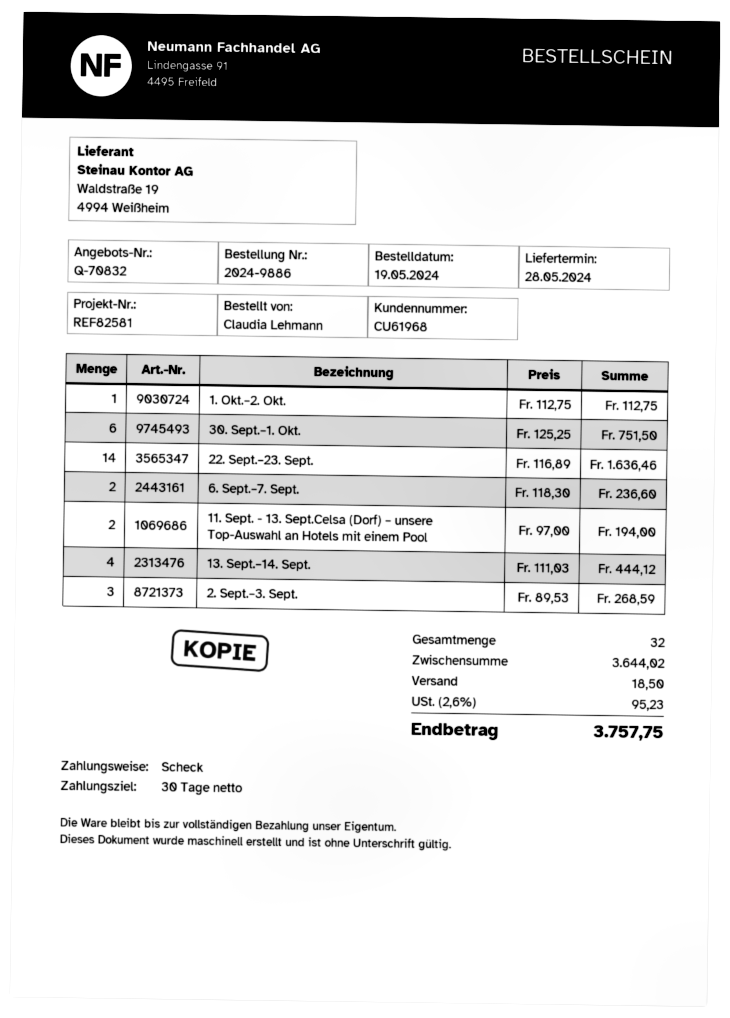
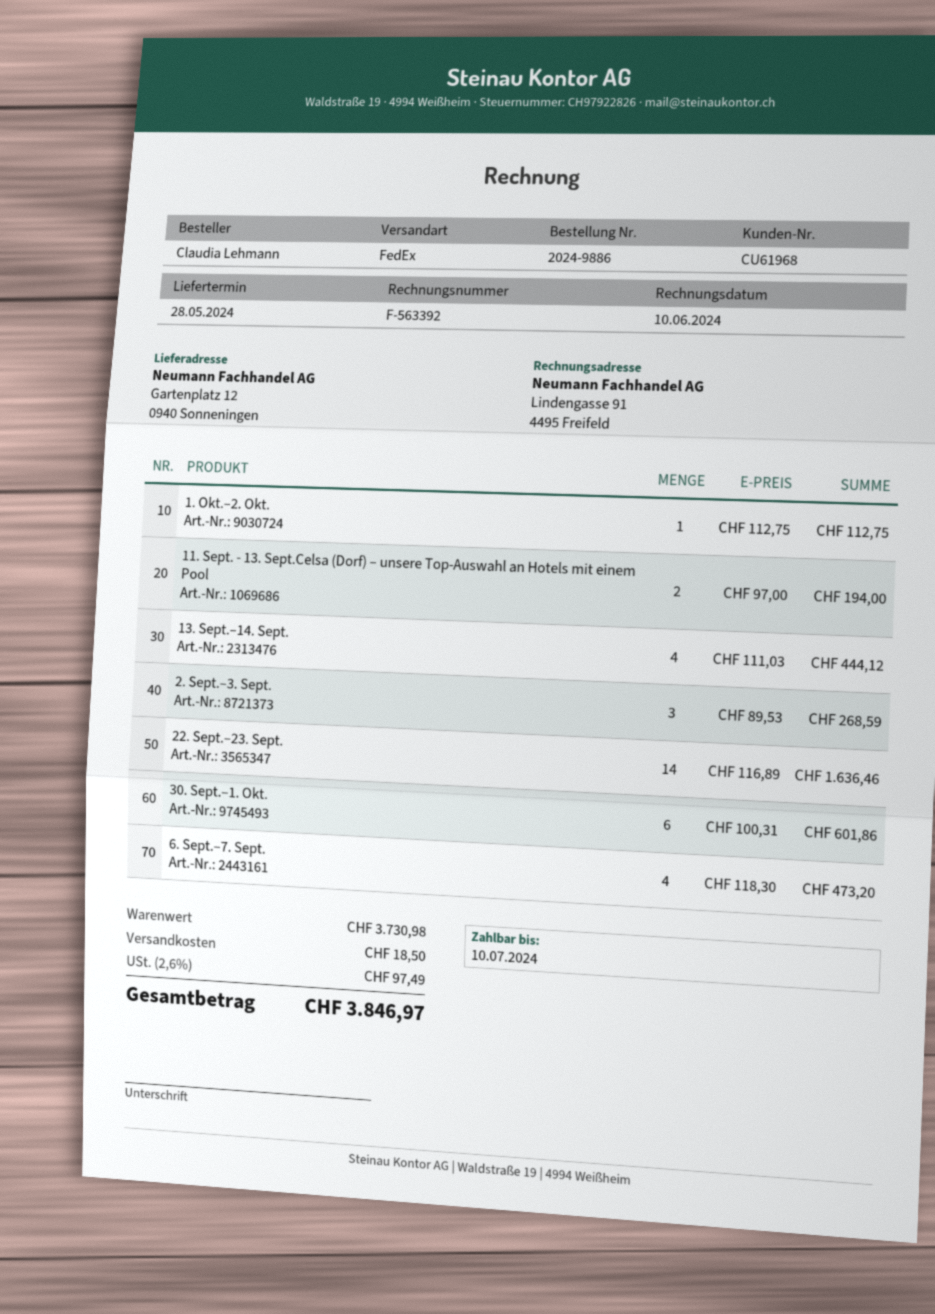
30. Sept.–1. Okt.: 6 x 125.25 = 751.50 -> 6 x 100.31 = 601.86
6. Sept.–7. Sept.: 2 x 118.30 = 236.60 -> 4 x 118.30 = 473.20
subtotal: 3644.02 -> 3730.98
tax: 2.6% = 95.23 -> 2.6% = 97.49
total: 3757.75 -> 3846.97

